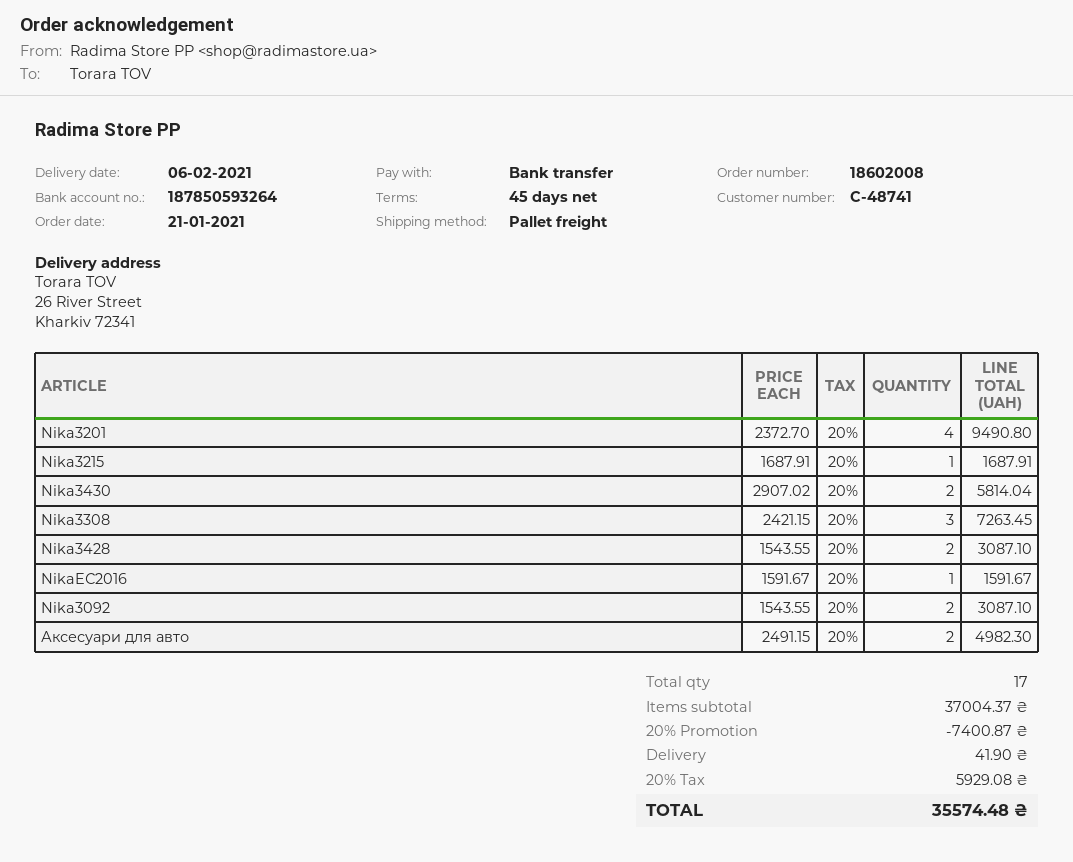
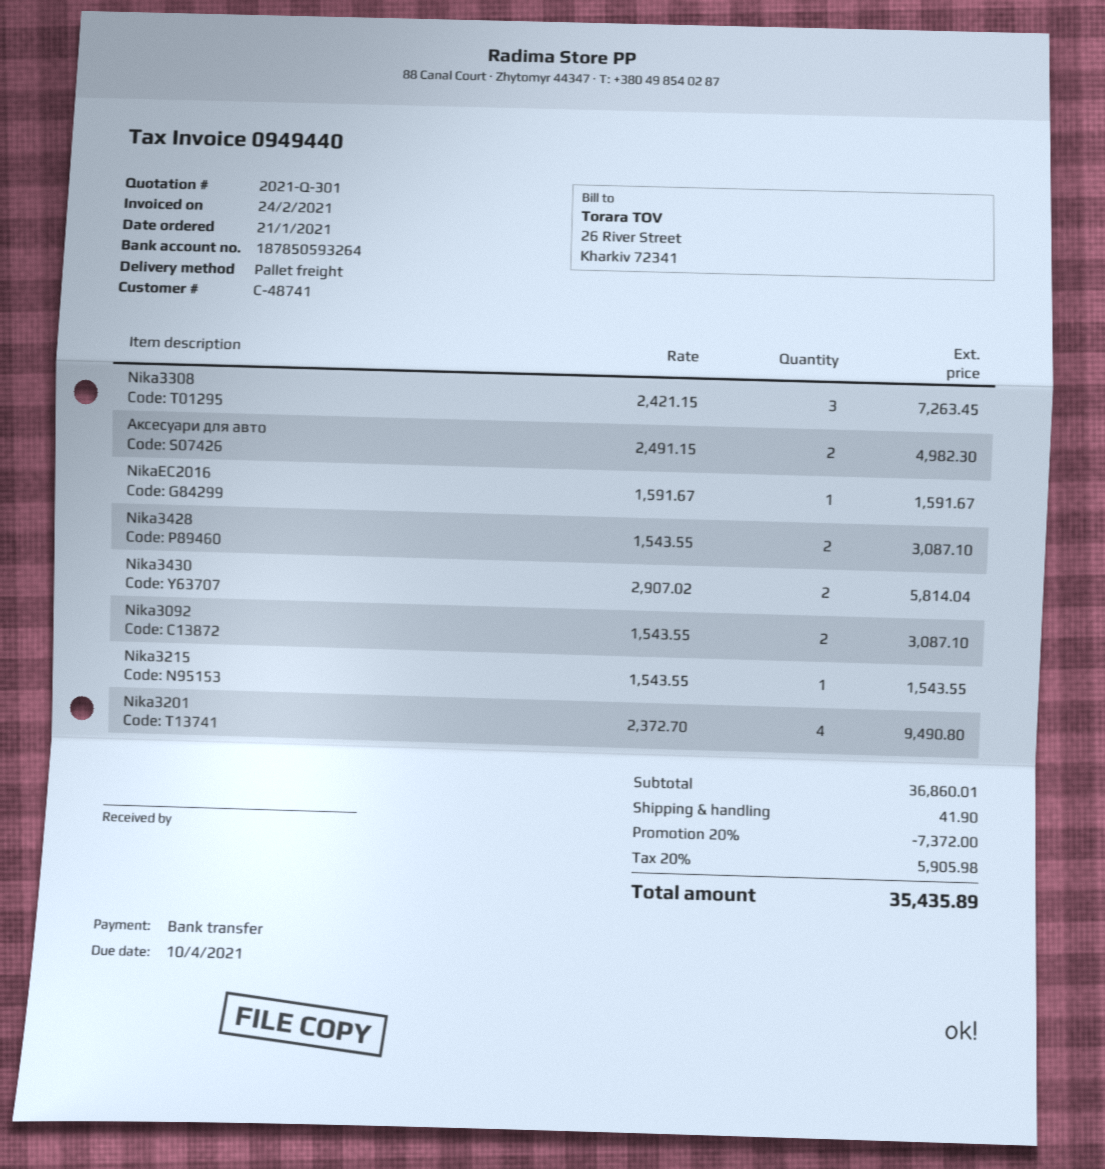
Nika3215: 1 x 1687.91 = 1687.91 -> 1 x 1543.55 = 1543.55
subtotal: 37004.37 -> 36860.01
discount: 20% = 7400.87 -> 20% = 7372.00
tax: 20% = 5929.08 -> 20% = 5905.98
total: 35574.48 -> 35435.89

